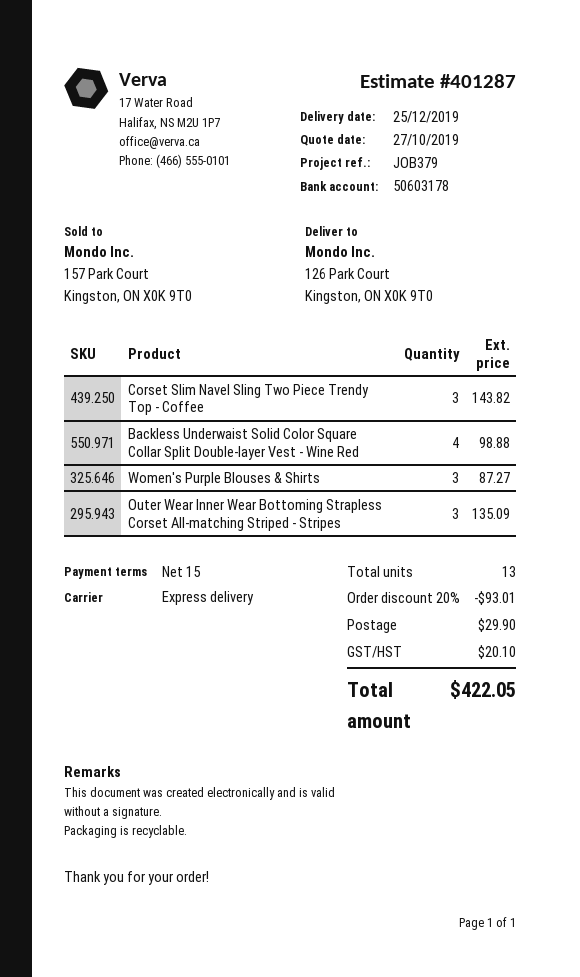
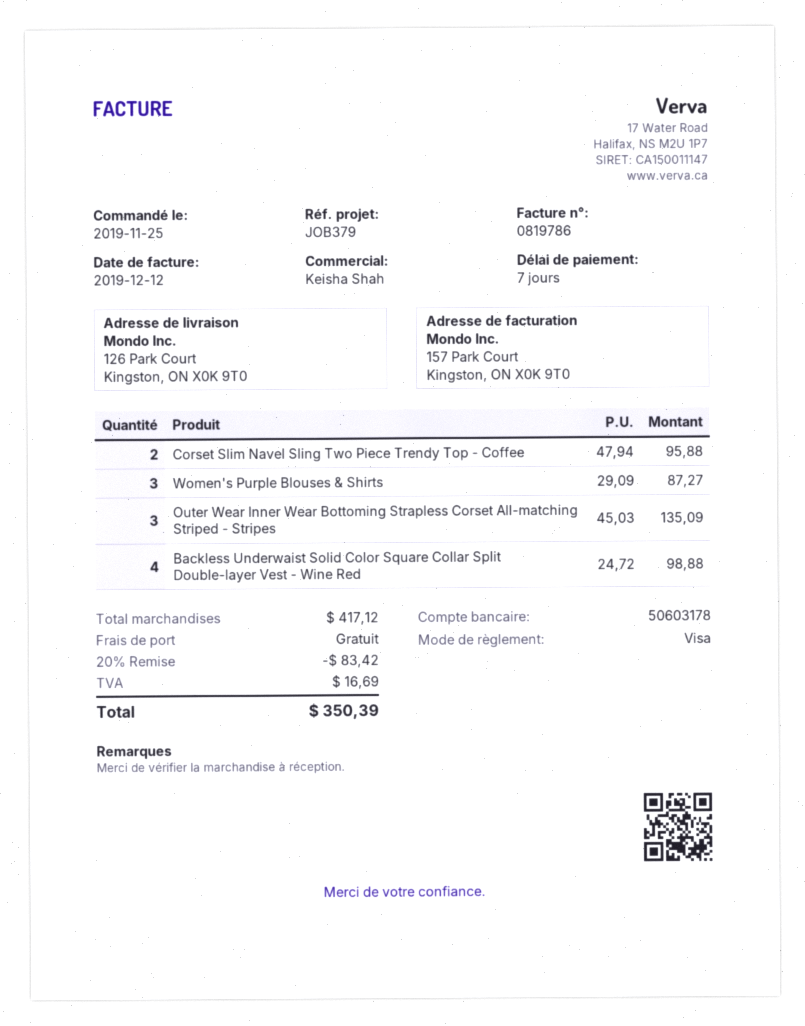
payment terms: 15 days -> 7 days
Corset Slim Navel Sling Two Piece Trendy Top - Coffee: 3 for 143.82 -> 2 for 95.88
discount: 20% = 93.01 -> 20% = 83.42
shipping: 29.90 -> 0.00
tax: 20.10 -> 16.69
total: 422.05 -> 350.39

